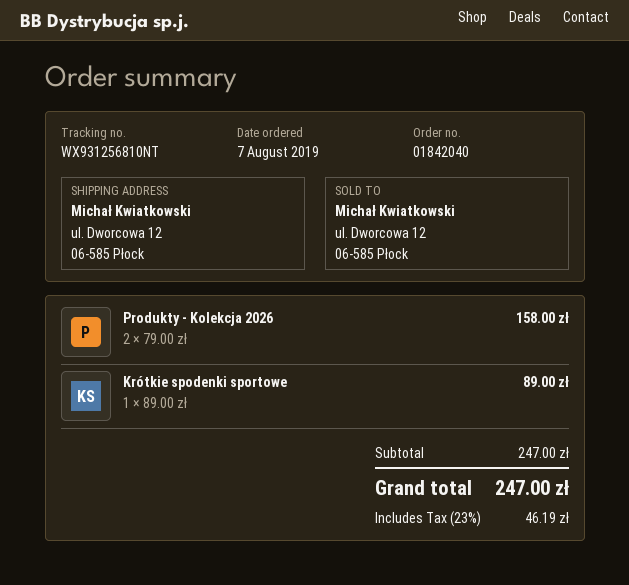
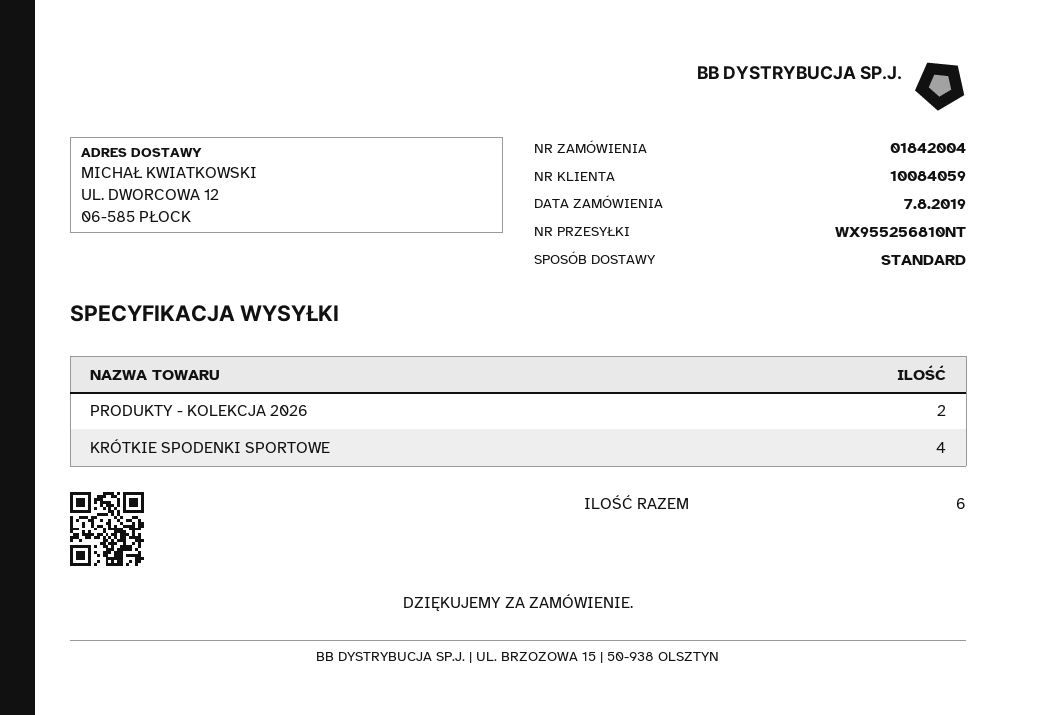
order number: 01842040 -> 01842004
tracking number: WX931256810NT -> WX955256810NT
Krótkie spodenki sportowe: 1 -> 4

